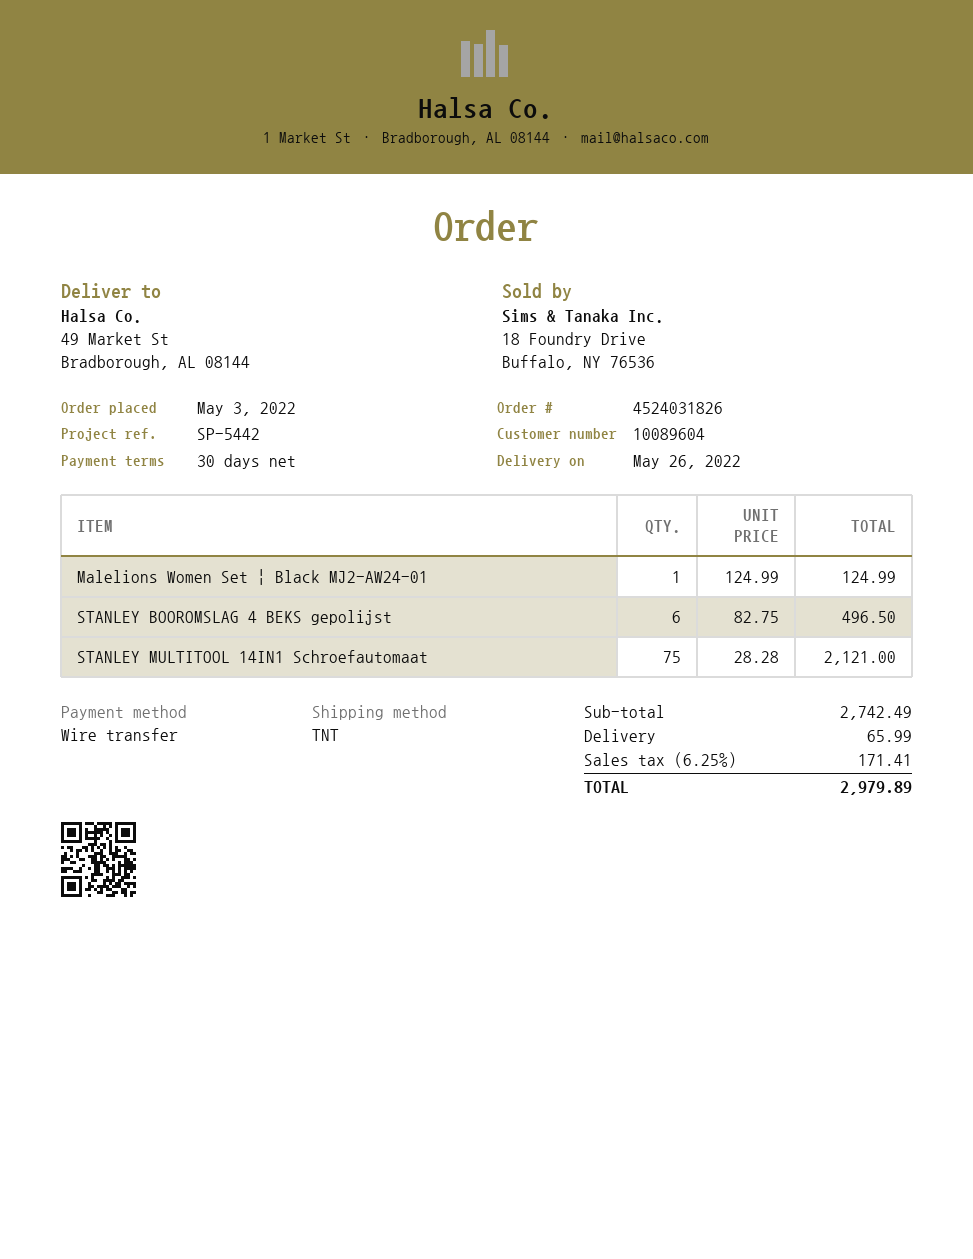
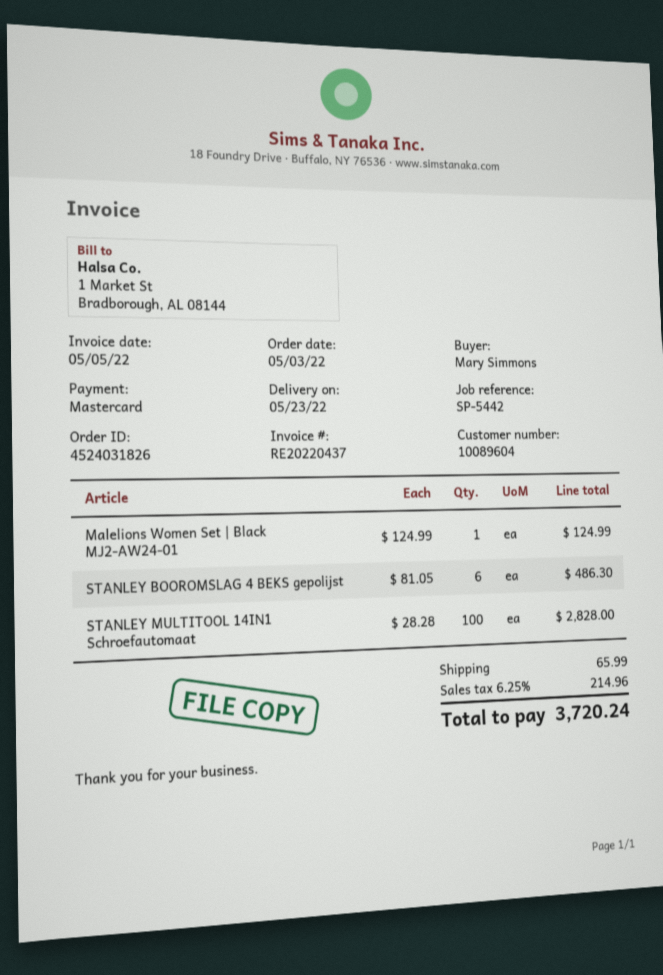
delivery date: 2022-05-26 -> 2022-05-23
payment method: bank transfer -> Mastercard
STANLEY BOOROMSLAG 4 BEKS gepolijst: 6 x 82.75 = 496.50 -> 6 x 81.05 = 486.30
STANLEY MULTITOOL 14IN1 Schroefautomaat: 75 x 28.28 = 2121.00 -> 100 x 28.28 = 2828.00
tax: 6.25% = 171.41 -> 6.25% = 214.96
total: 2979.89 -> 3720.24

